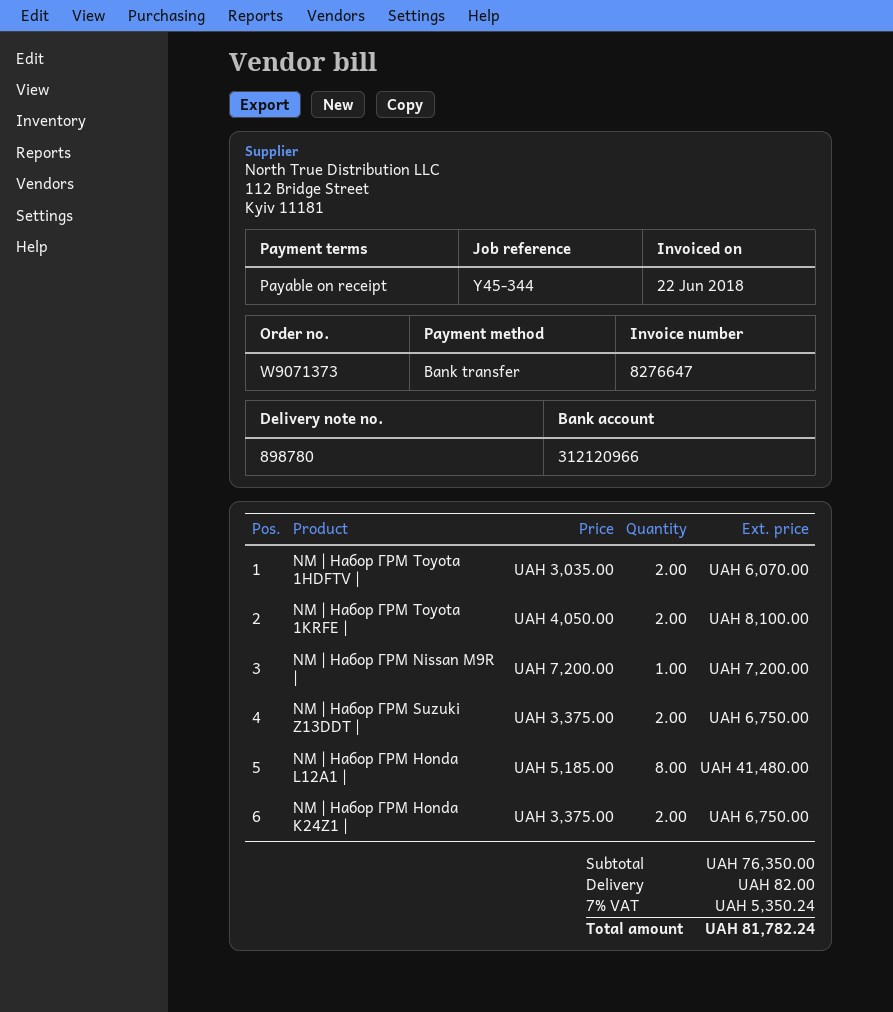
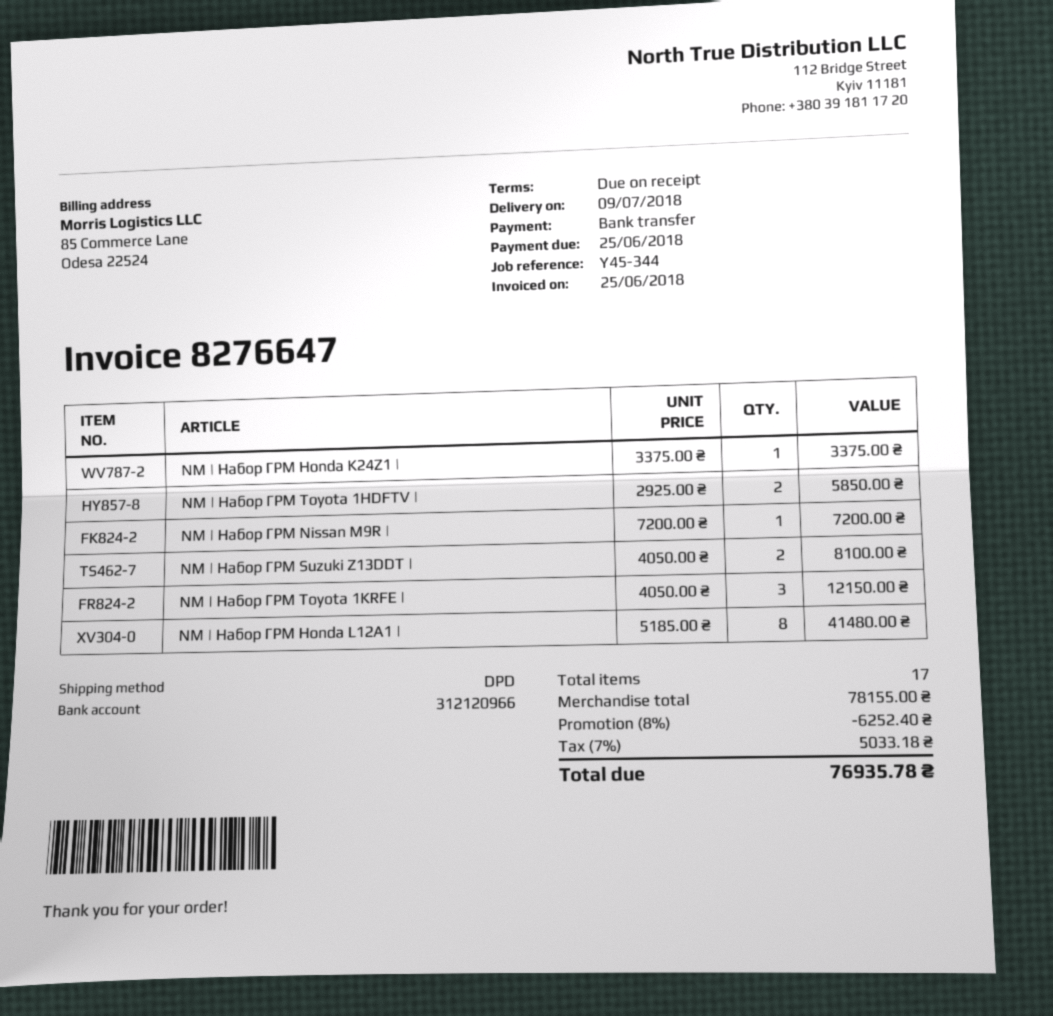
invoice date: 2018-06-22 -> 2018-06-25
NM | Набор ГРМ Toyota 1HDFTV |: 2 x 3035.00 = 6070.00 -> 2 x 2925.00 = 5850.00
NM | Набор ГРМ Toyota 1KRFE |: 2 x 4050.00 = 8100.00 -> 3 x 4050.00 = 12150.00
NM | Набор ГРМ Suzuki Z13DDT |: 2 x 3375.00 = 6750.00 -> 2 x 4050.00 = 8100.00
NM | Набор ГРМ Honda K24Z1 |: 2 x 3375.00 = 6750.00 -> 1 x 3375.00 = 3375.00
subtotal: 76350.00 -> 78155.00
discount: none -> 8% = 6252.40
shipping: 82.00 -> none
tax: 7% = 5350.24 -> 7% = 5033.18
total: 81782.24 -> 76935.78

